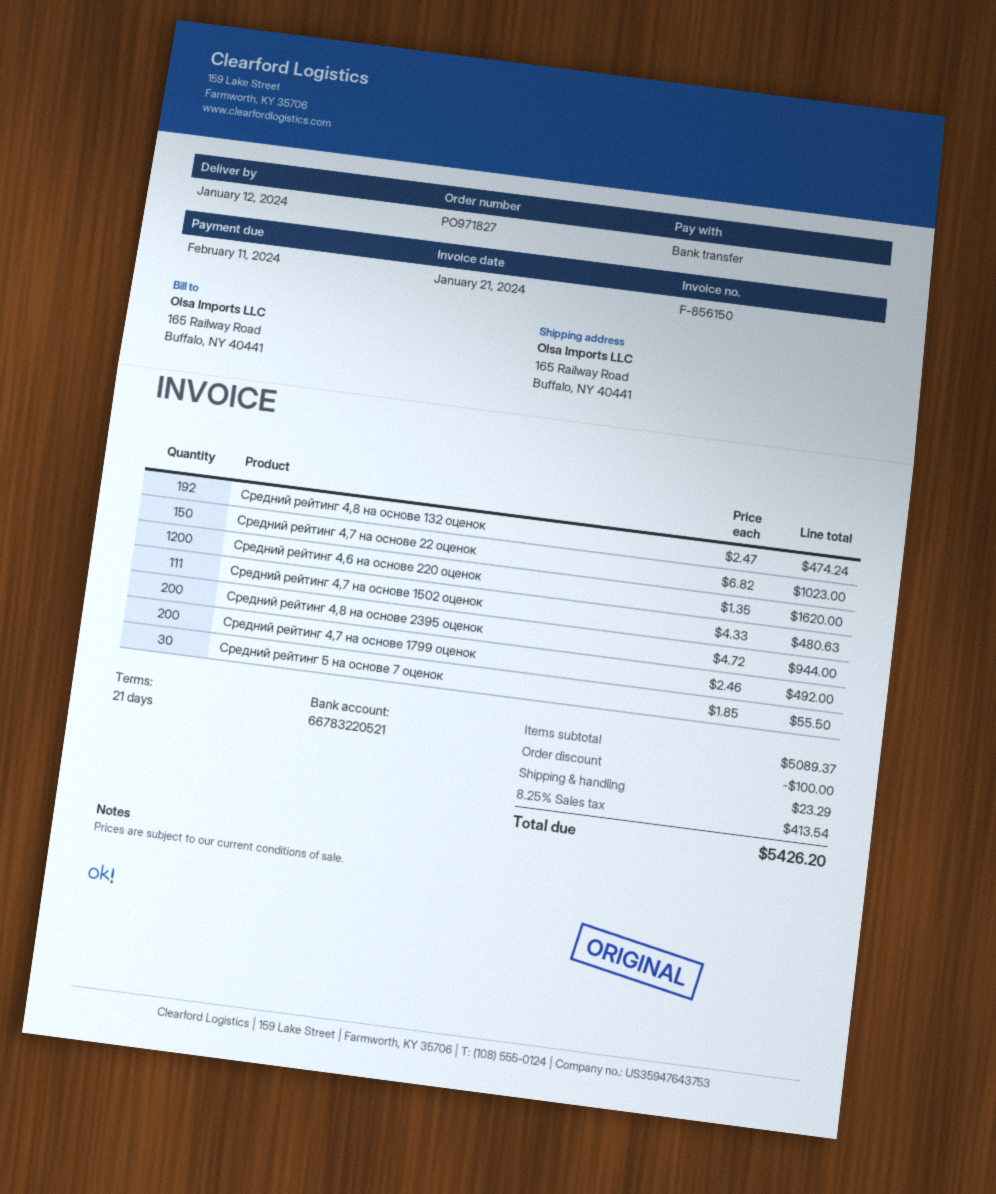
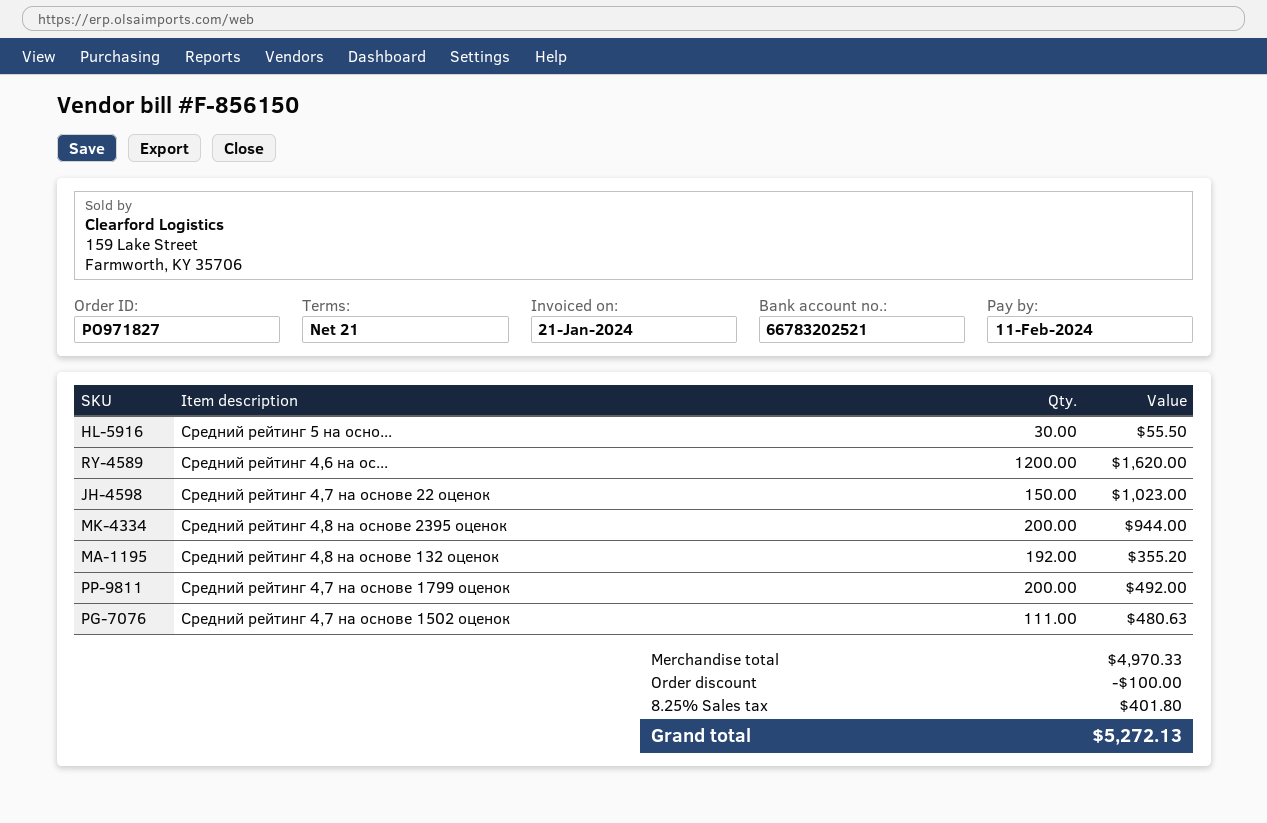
bank account: 66783220521 -> 66783202521
Средний рейтинг 4,8 на основе 132 оценок: 192 for 474.24 -> 192 for 355.20
subtotal: 5089.37 -> 4970.33
shipping: 23.29 -> none
tax: 8.25% = 413.54 -> 8.25% = 401.80
total: 5426.20 -> 5272.13

